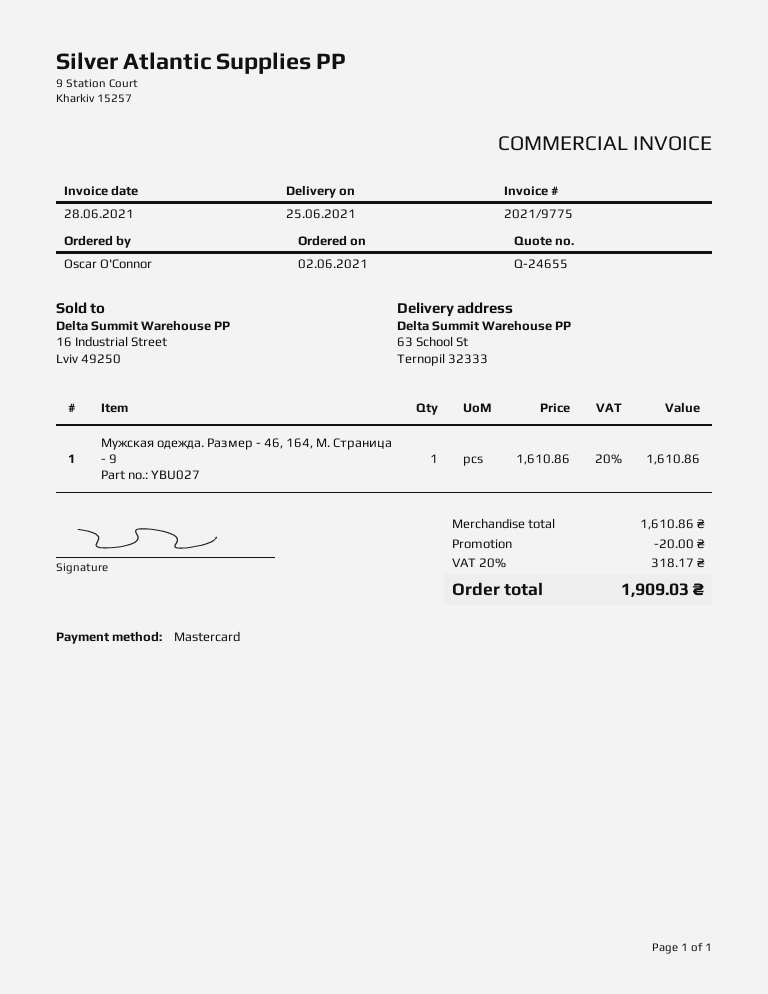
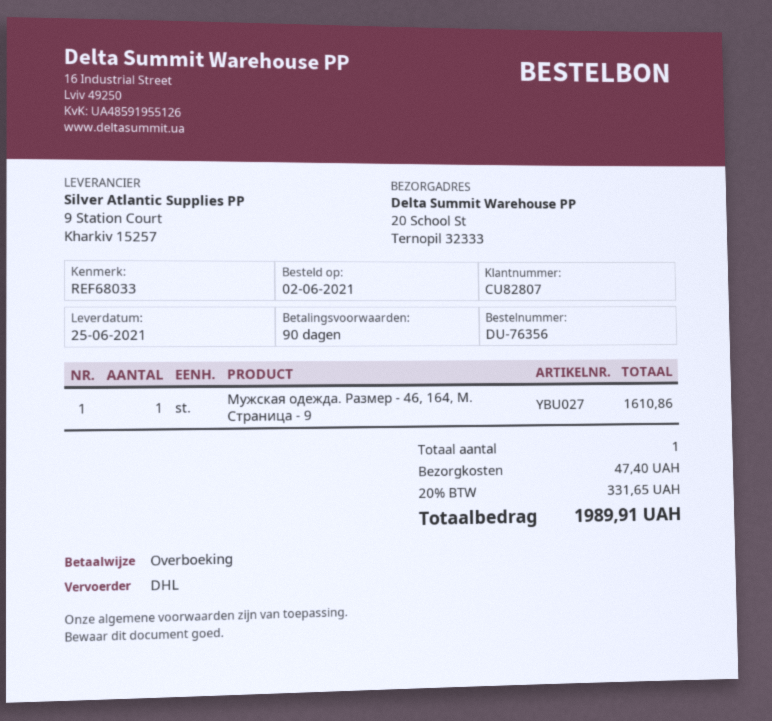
payment method: Mastercard -> bank transfer
ship to: 63 School St, Ternopil 32333 -> 20 School St, Ternopil 32333
discount: 20.00 -> none
shipping: none -> 47.40
tax: 20% = 318.17 -> 20% = 331.65
total: 1909.03 -> 1989.91

